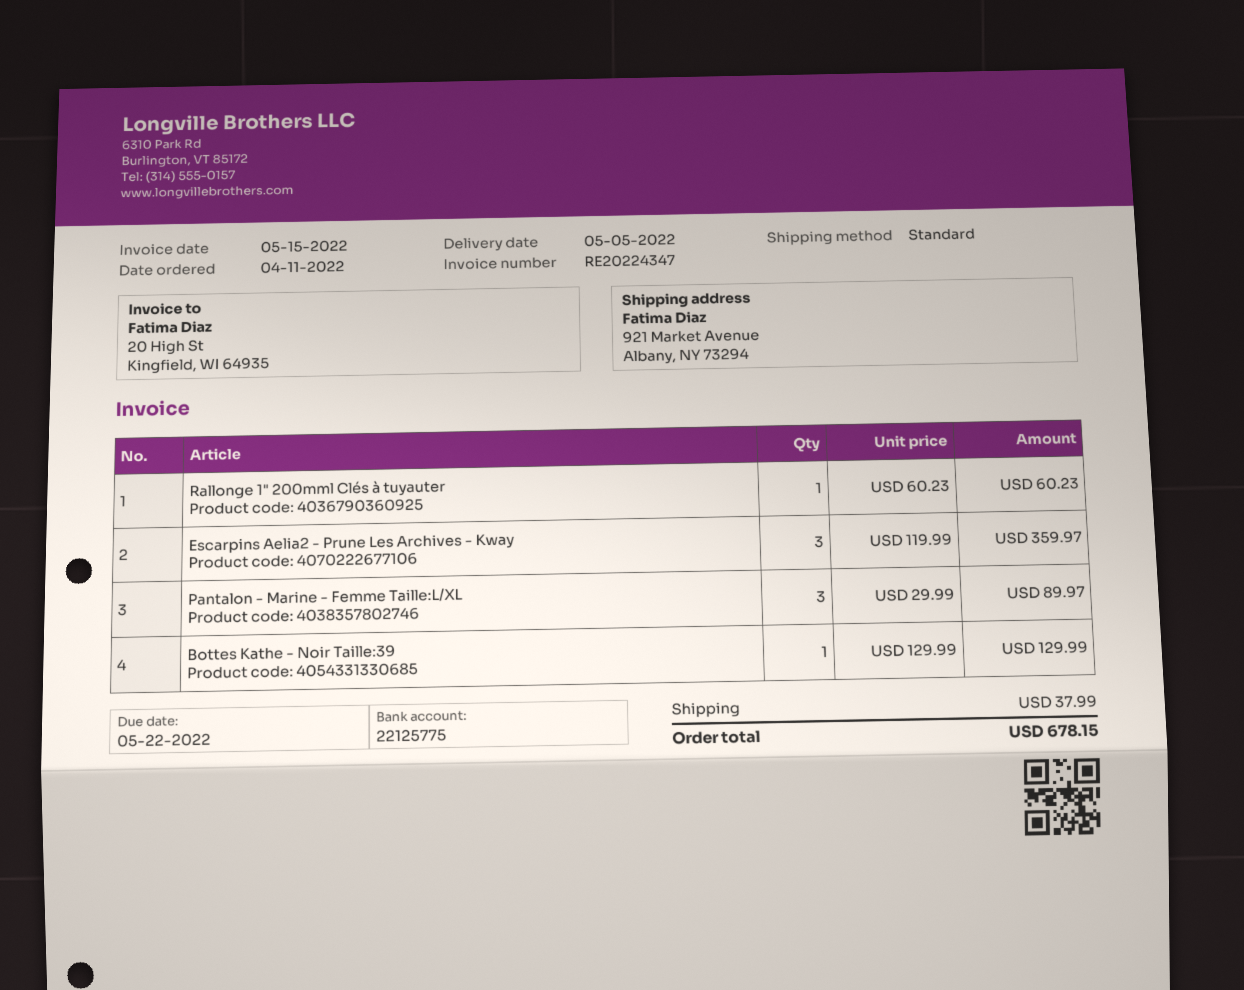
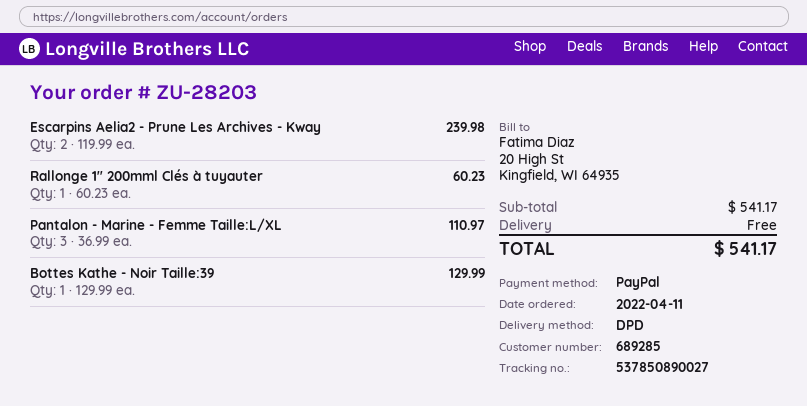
shipping method: standard -> DPD
Escarpins Aelia2 - Prune Les Archives - Kway: 3 x 119.99 = 359.97 -> 2 x 119.99 = 239.98
Pantalon - Marine - Femme Taille:L/XL: 3 x 29.99 = 89.97 -> 3 x 36.99 = 110.97
shipping: 37.99 -> 0.00
total: 678.15 -> 541.17

